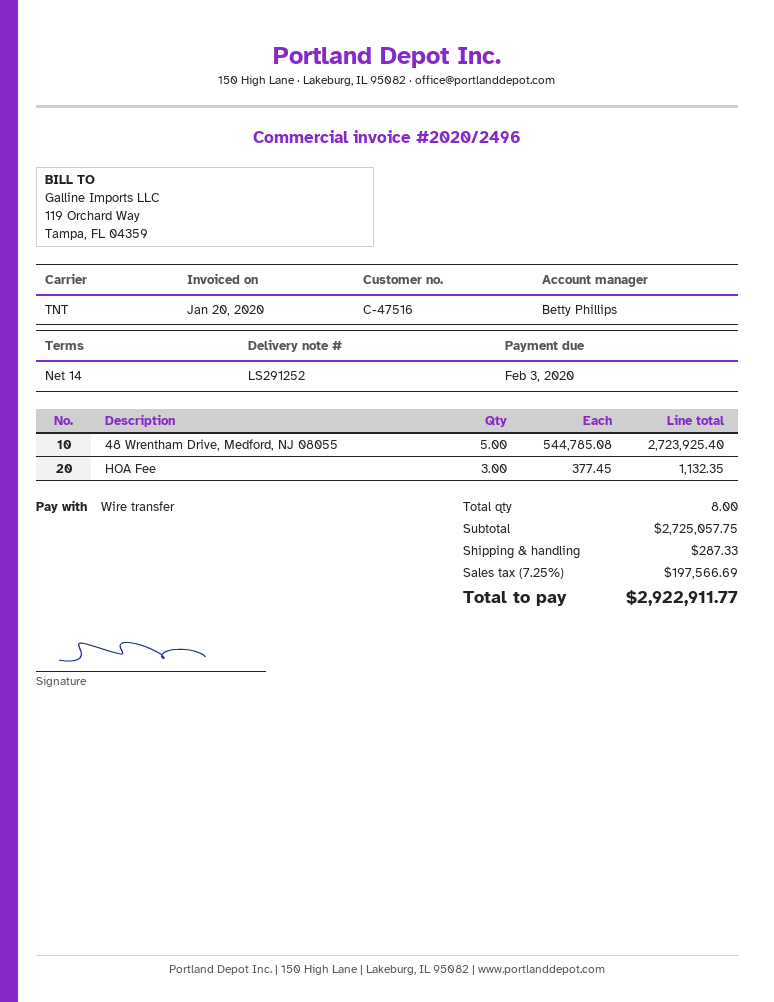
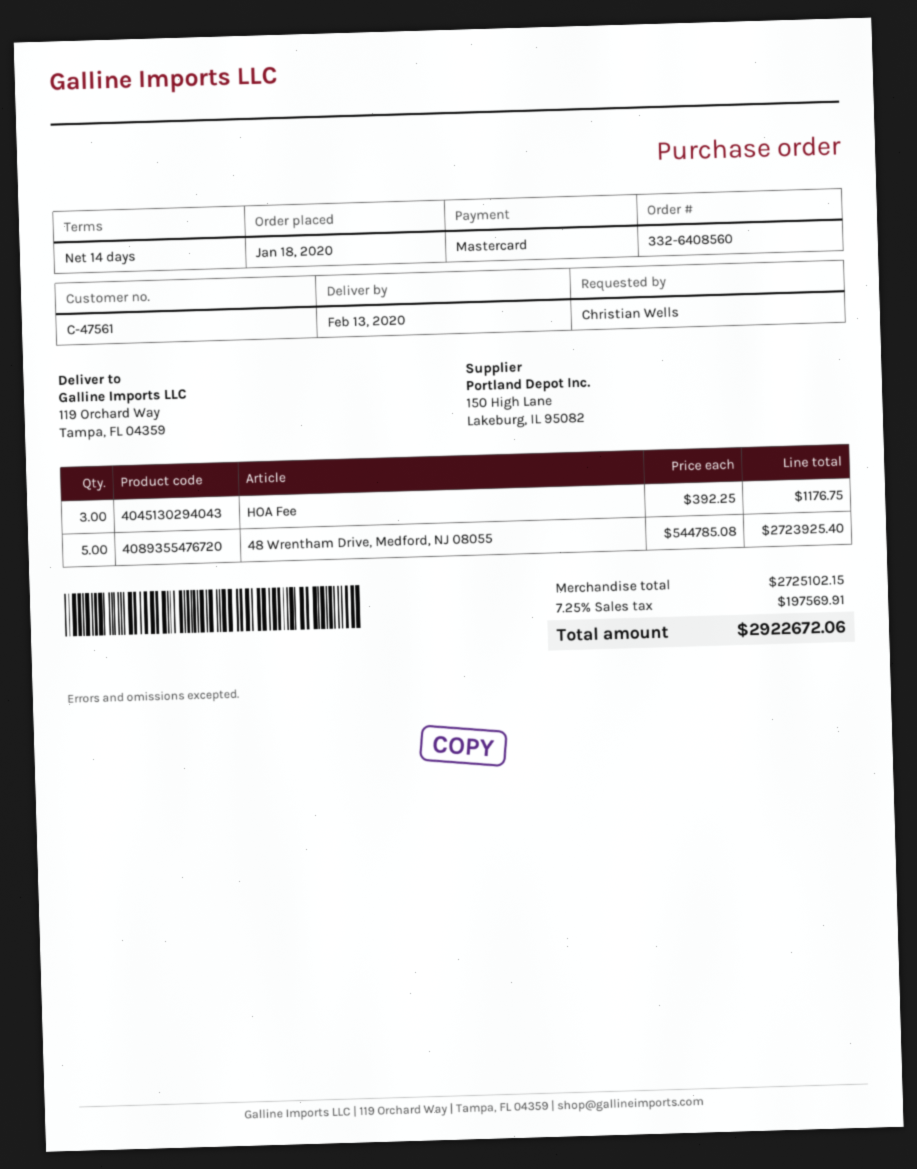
customer number: C-47516 -> C-47561
payment method: bank transfer -> Mastercard
HOA Fee: 3 x 377.45 = 1132.35 -> 3 x 392.25 = 1176.75
subtotal: 2725057.75 -> 2725102.15
shipping: 287.33 -> none
tax: 7.25% = 197566.69 -> 7.25% = 197569.91
total: 2922911.77 -> 2922672.06

